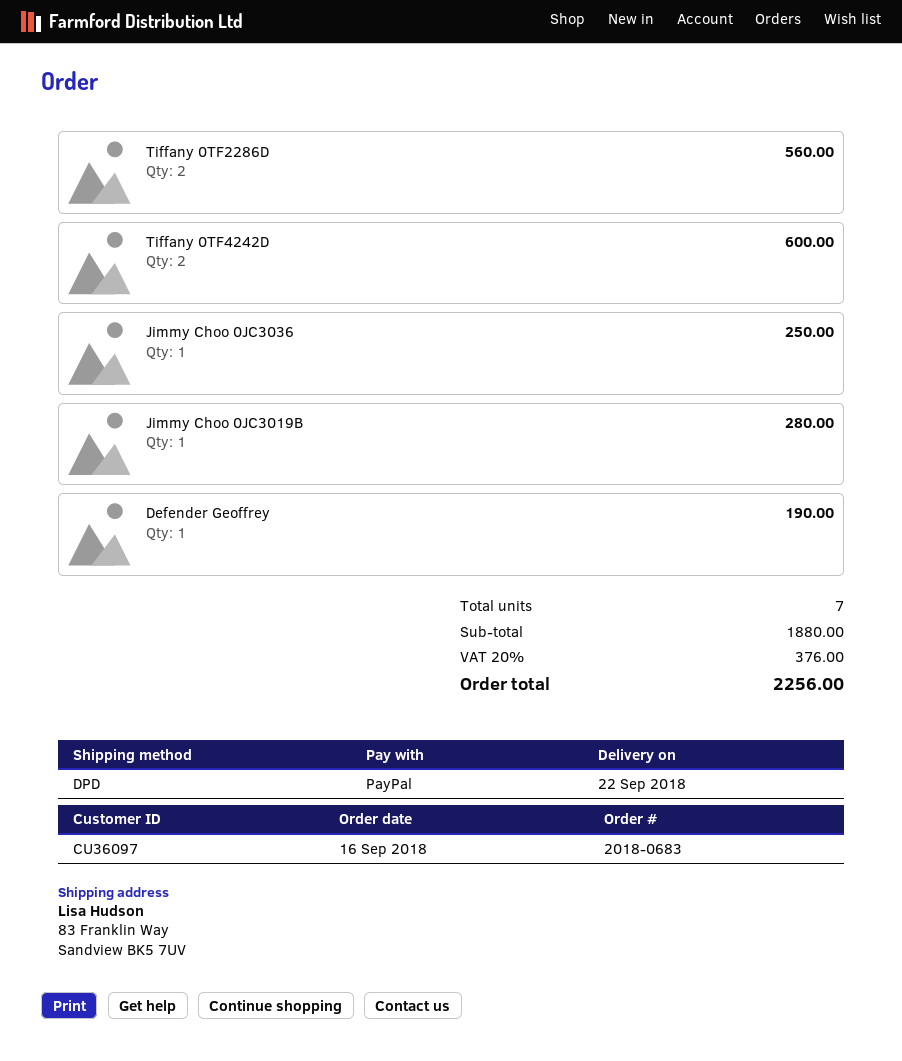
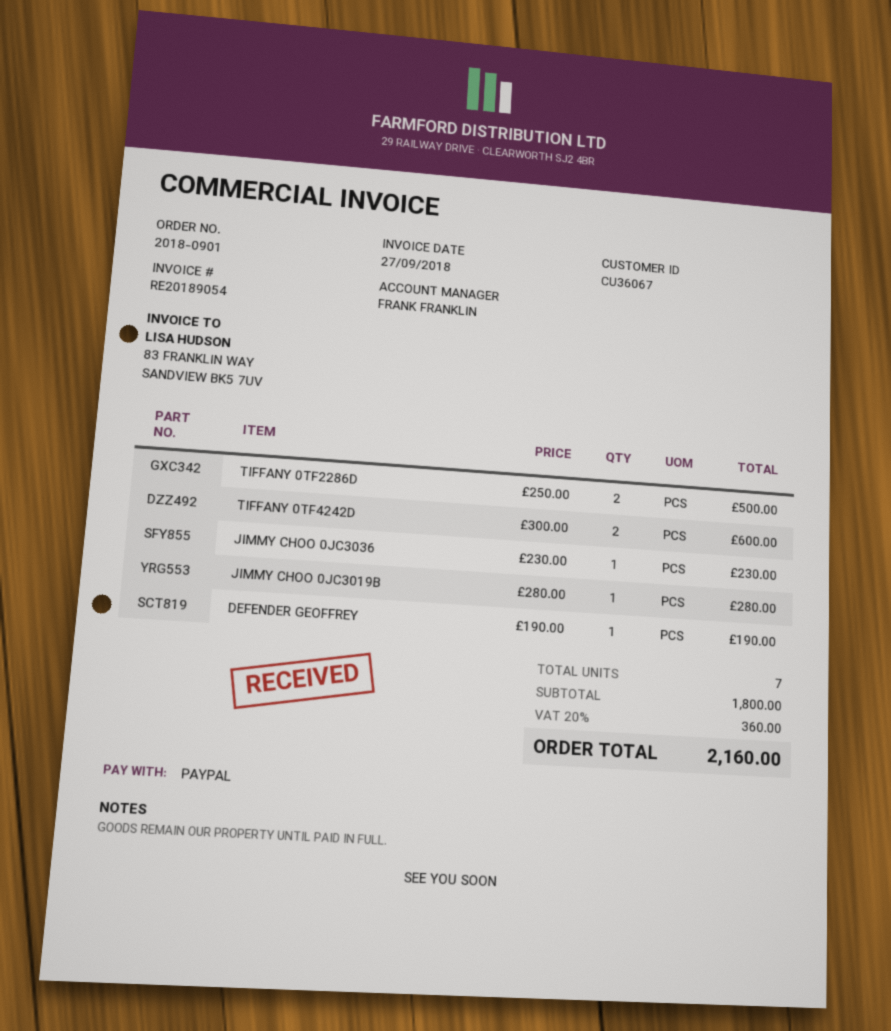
order number: 2018-0683 -> 2018-0901
customer number: CU36097 -> CU36067
Tiffany 0TF2286D: 2 for 560.00 -> 2 for 500.00
Jimmy Choo 0JC3036: 1 for 250.00 -> 1 for 230.00
subtotal: 1880.00 -> 1800.00
tax: 20% = 376.00 -> 20% = 360.00
total: 2256.00 -> 2160.00

